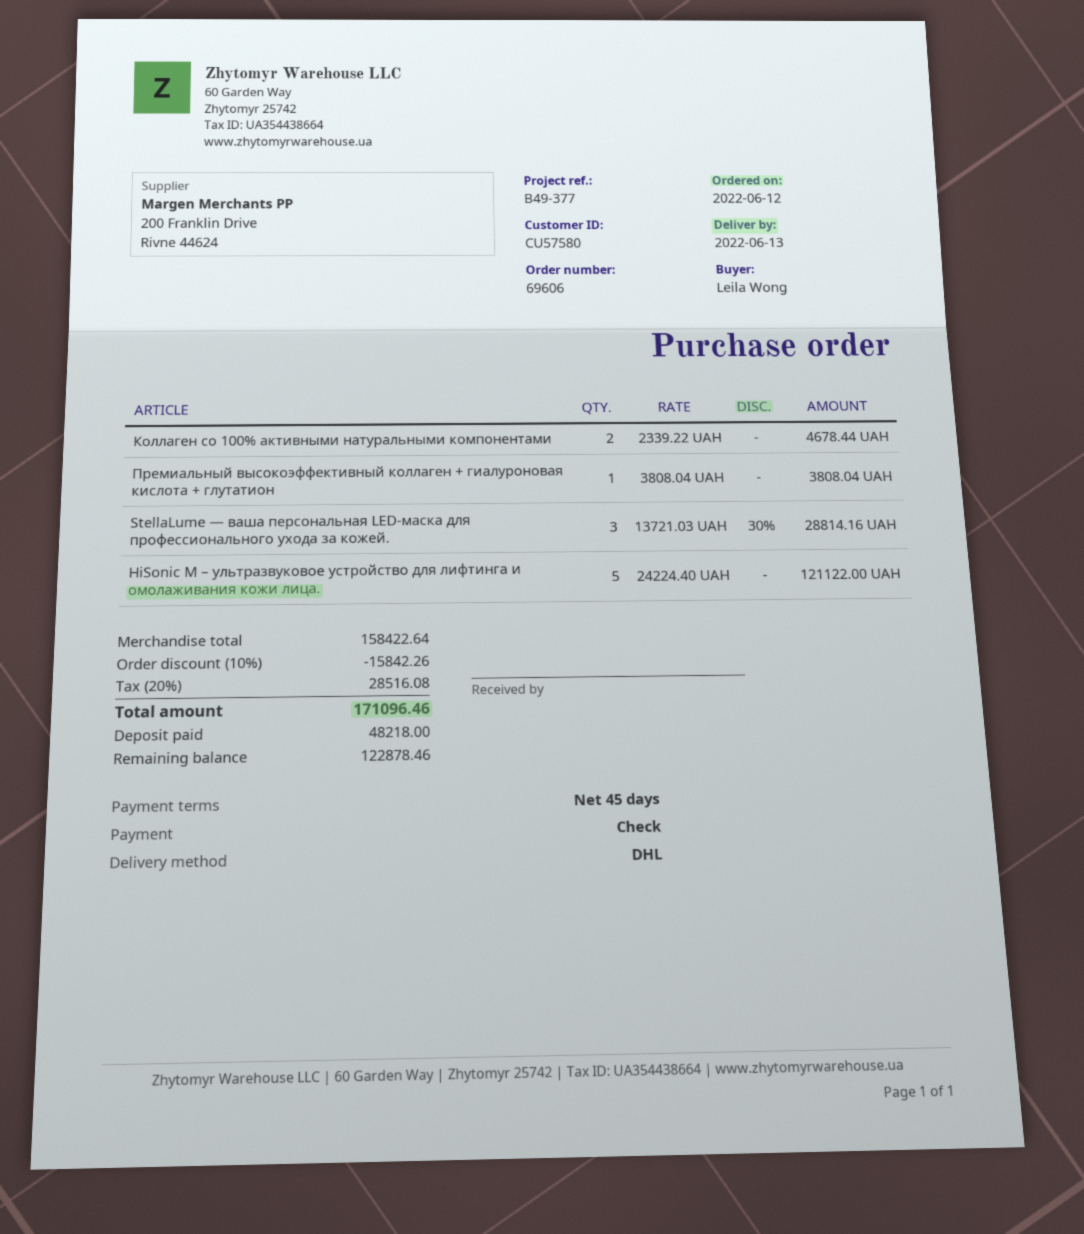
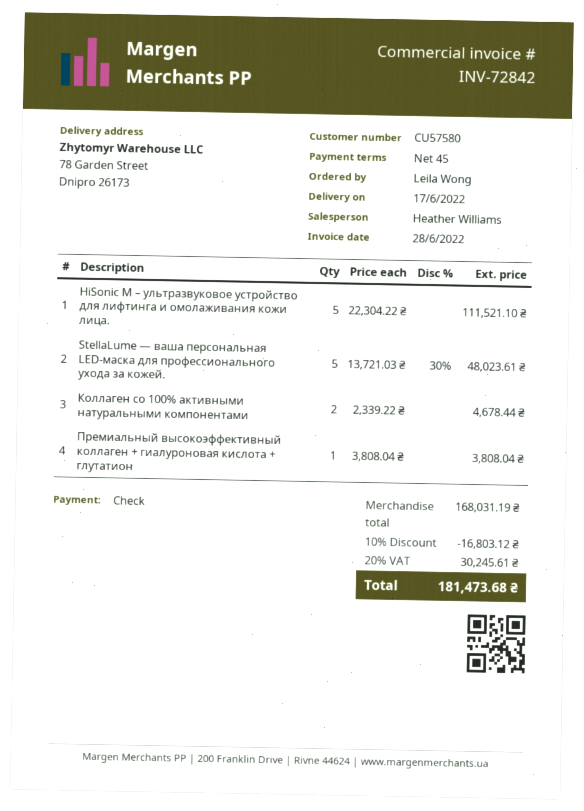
delivery date: 2022-06-13 -> 2022-06-17
StellaLume — ваша персональная LED-маска для профессионального ухода за кожей.: 3 x 13721.03 - 30% = 28814.16 -> 5 x 13721.03 - 30% = 48023.61
HiSonic M – ультразвуковое устройство для лифтинга и омолаживания кожи лица.: 5 x 24224.40 = 121122.00 -> 5 x 22304.22 = 111521.10
subtotal: 158422.64 -> 168031.19
discount: 10% = 15842.26 -> 10% = 16803.12
tax: 20% = 28516.08 -> 20% = 30245.61
total: 171096.46 -> 181473.68

